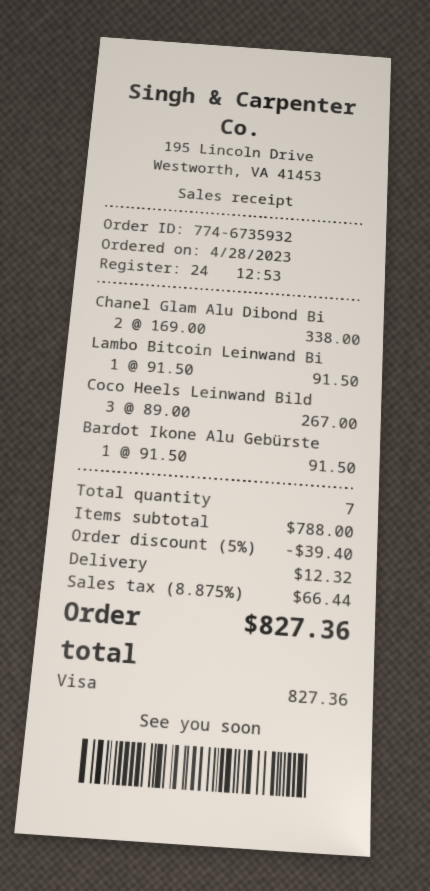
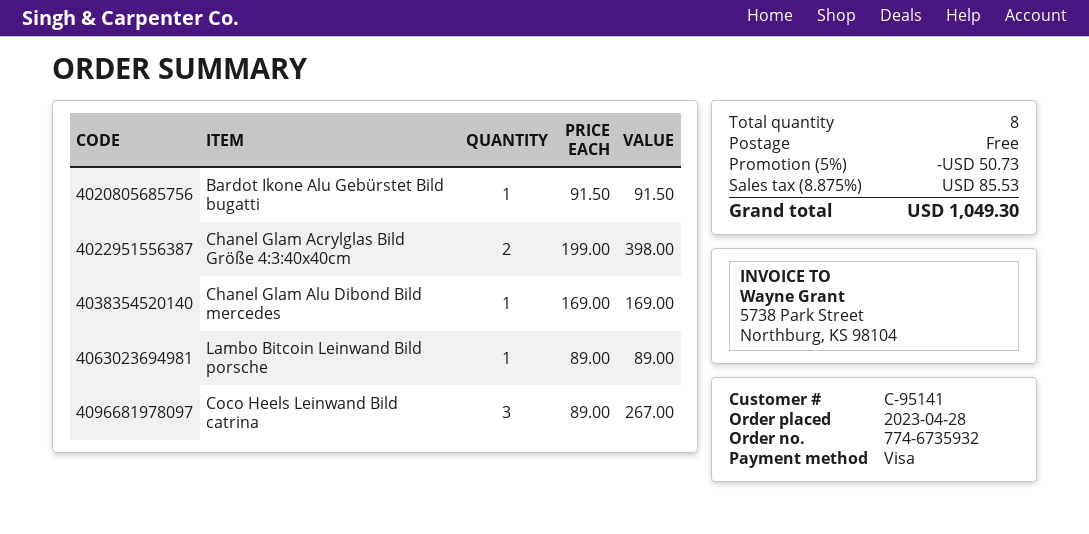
Chanel Glam Alu Dibond Bi: 2 x 169.00 = 338.00 -> 1 x 169.00 = 169.00
Lambo Bitcoin Leinwand Bi: 1 x 91.50 = 91.50 -> 1 x 89.00 = 89.00
Chanel Glam Acrylglas Bild Größe 4:3:40x40cm: none -> 2 x 199.00 = 398.00
total quantity: 7 -> 8
discount: 5% = 39.40 -> 5% = 50.73
shipping: 12.32 -> 0.00
tax: 8.875% = 66.44 -> 8.875% = 85.53
total: 827.36 -> 1049.30

